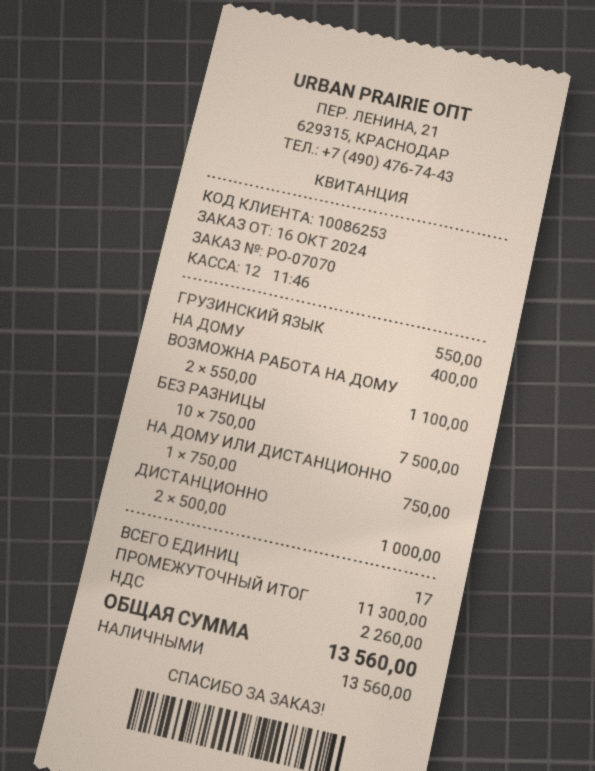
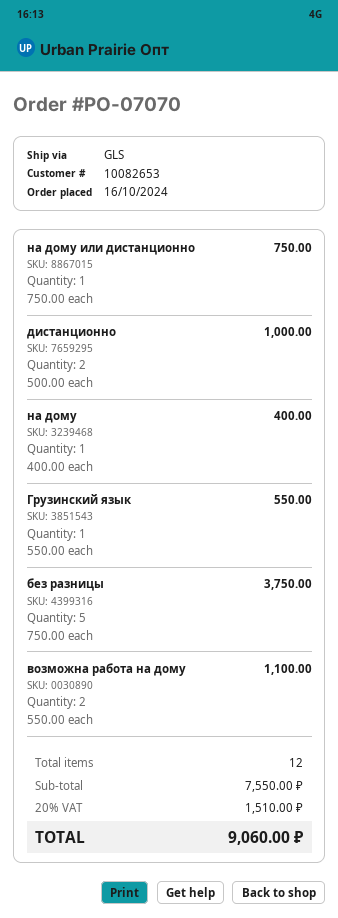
customer number: 10086253 -> 10082653
БЕЗ РАЗНИЦЫ: 10 x 750.00 = 7500.00 -> 5 x 750.00 = 3750.00
total quantity: 17 -> 12
subtotal: 11300.00 -> 7550.00
tax: 2260.00 -> 1510.00
total: 13560.00 -> 9060.00

